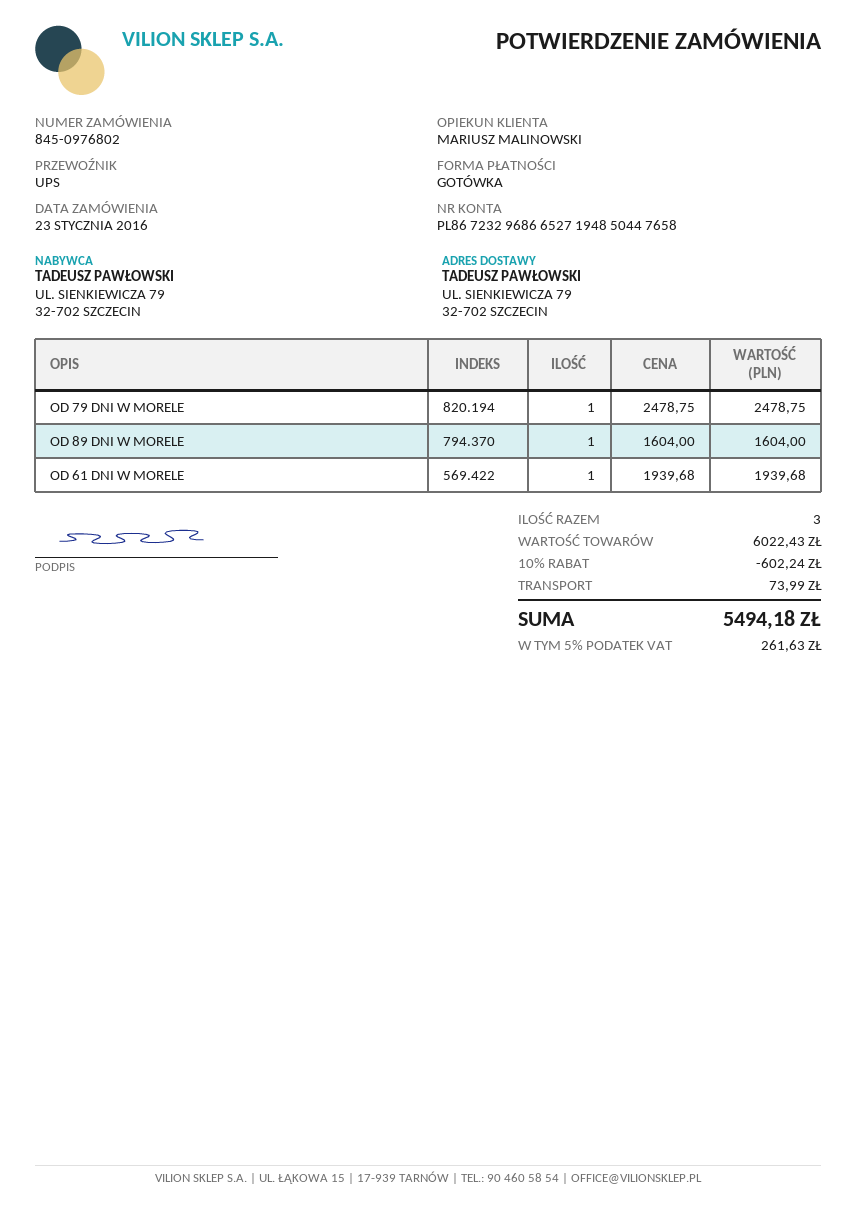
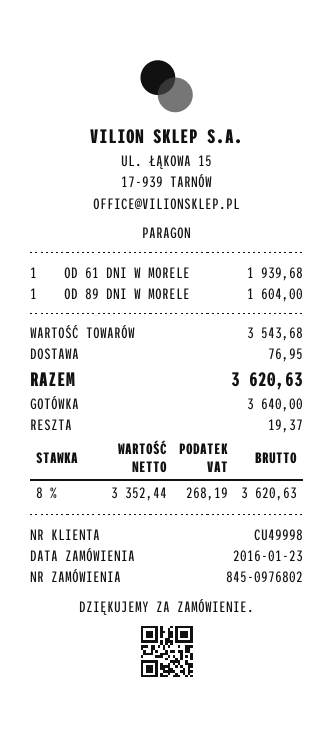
OD 79 DNI W MORELE: 1 x 2478.75 = 2478.75 -> none
subtotal: 6022.43 -> 3543.68
discount: 10% = 602.24 -> none
shipping: 73.99 -> 76.95
tax: 5% = 261.63 -> 8% = 268.19
total: 5494.18 -> 3620.63

